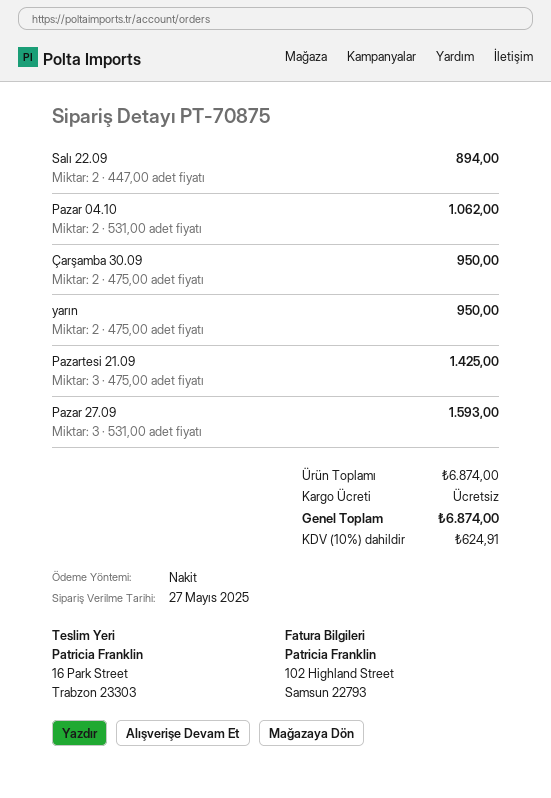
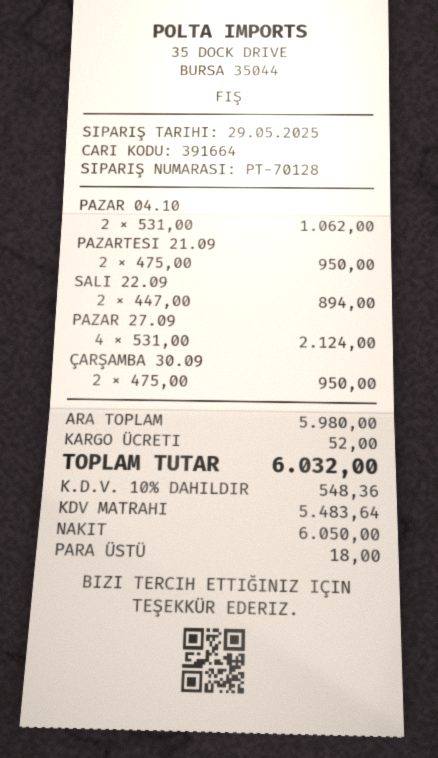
order number: PT-70875 -> PT-70128
order date: 2025-05-27 -> 2025-05-29
yarın: 2 x 475.00 = 950.00 -> none
Pazartesi 21.09: 3 x 475.00 = 1425.00 -> 2 x 475.00 = 950.00
Pazar 27.09: 3 x 531.00 = 1593.00 -> 4 x 531.00 = 2124.00
subtotal: 6874.00 -> 5980.00
shipping: 0.00 -> 52.00
tax: 10% = 624.91 -> 10% = 548.36
total: 6874.00 -> 6032.00

